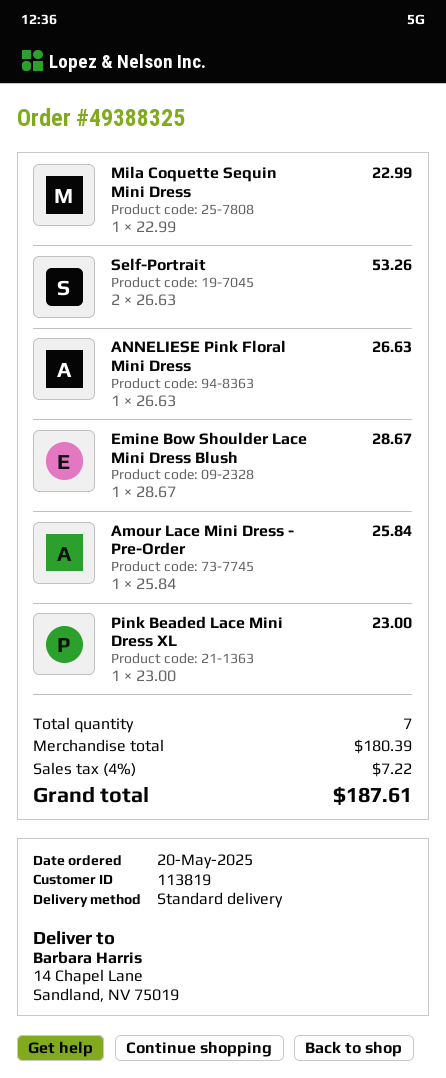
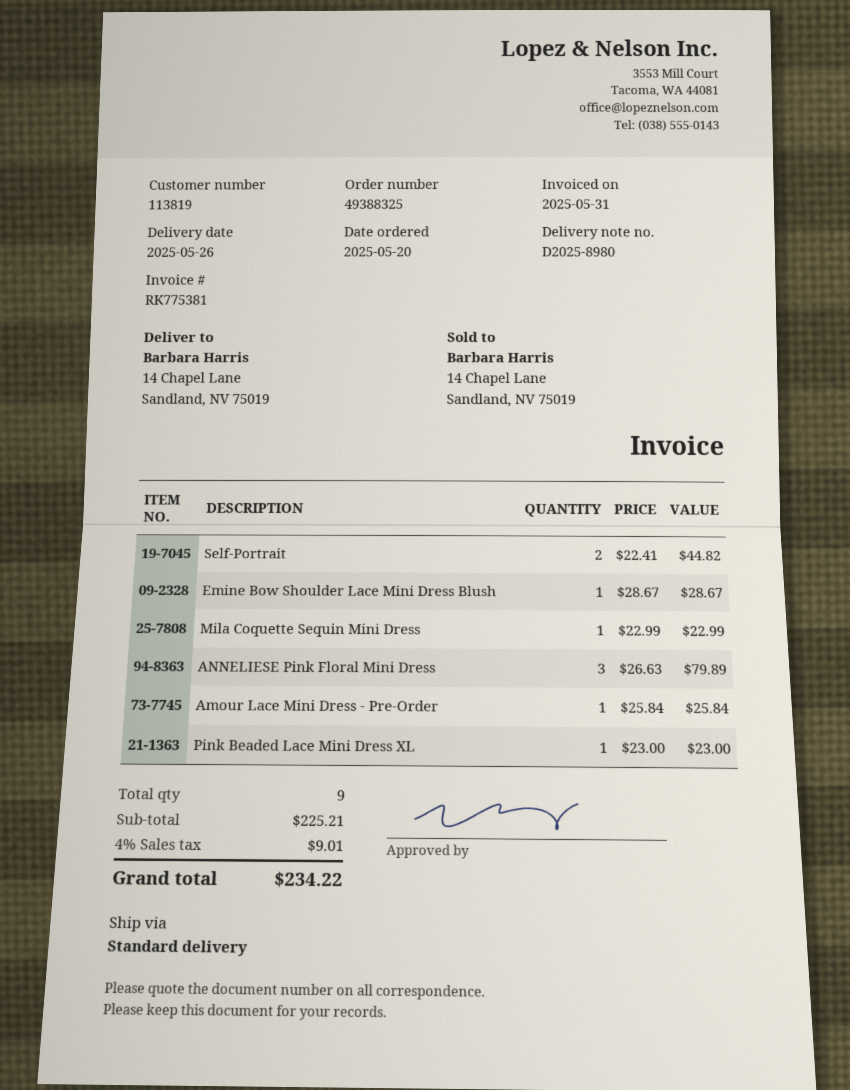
Self-Portrait: 2 x 26.63 = 53.26 -> 2 x 22.41 = 44.82
ANNELIESE Pink Floral Mini Dress: 1 x 26.63 = 26.63 -> 3 x 26.63 = 79.89
total quantity: 7 -> 9
subtotal: 180.39 -> 225.21
tax: 4% = 7.22 -> 4% = 9.01
total: 187.61 -> 234.22

